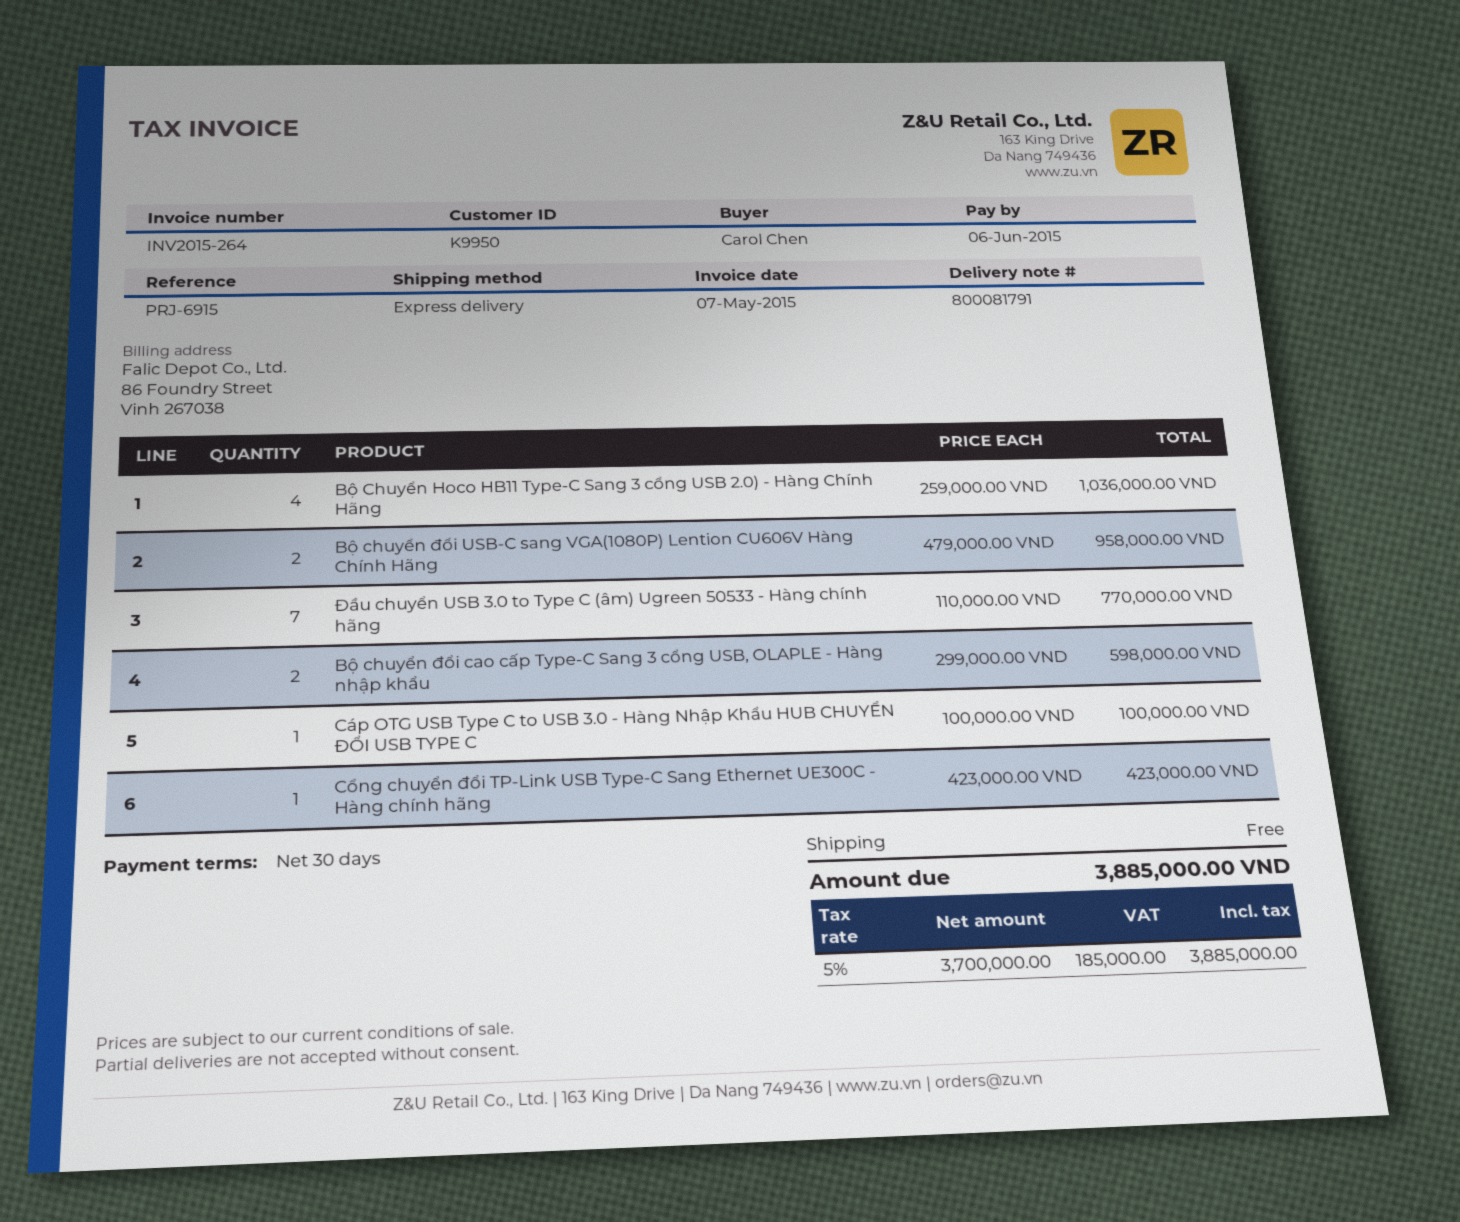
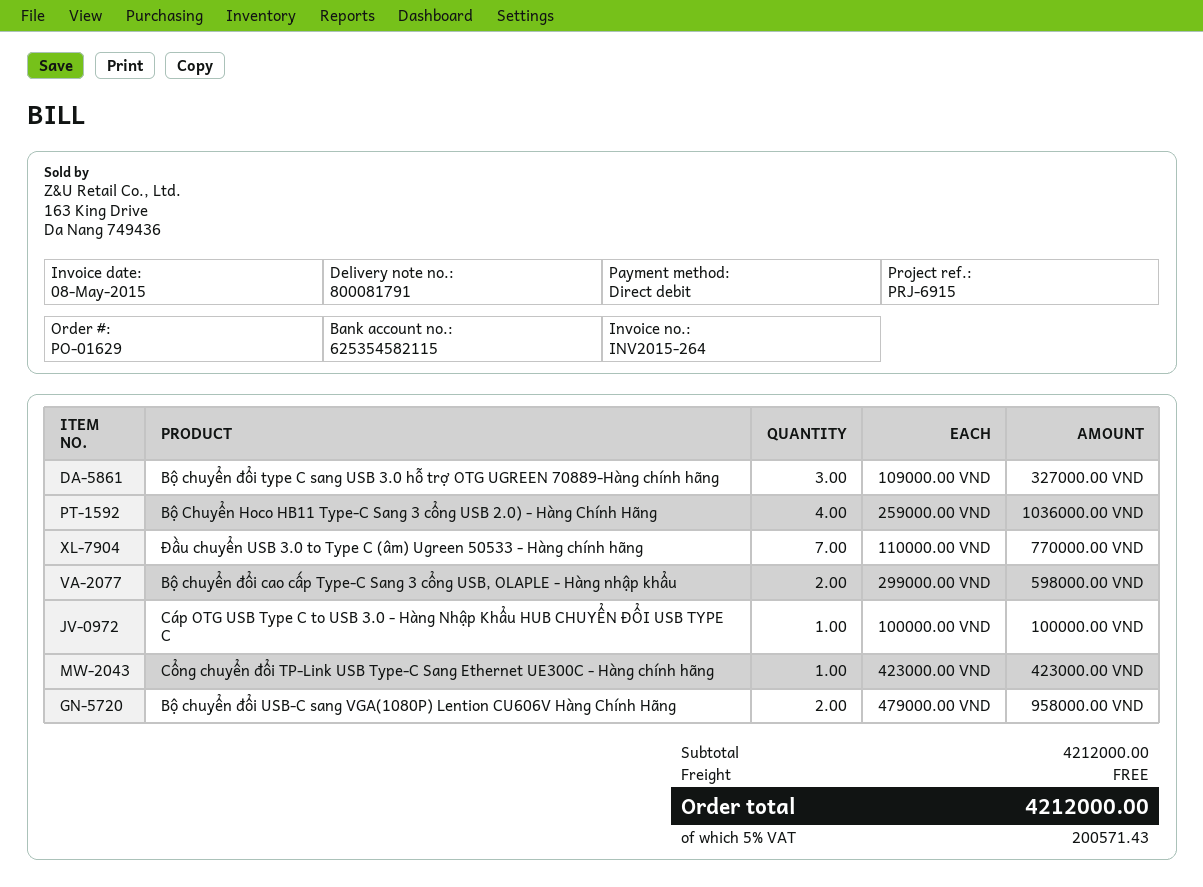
invoice date: 2015-05-07 -> 2015-05-08
Bộ chuyển đổi type C sang USB 3.0 hỗ trợ OTG UGREEN 70889-Hàng chính hãng: none -> 3 x 109000.00 = 327000.00
tax: 5% = 185000.00 -> 5% = 200571.43
total: 3885000.00 -> 4212000.00

